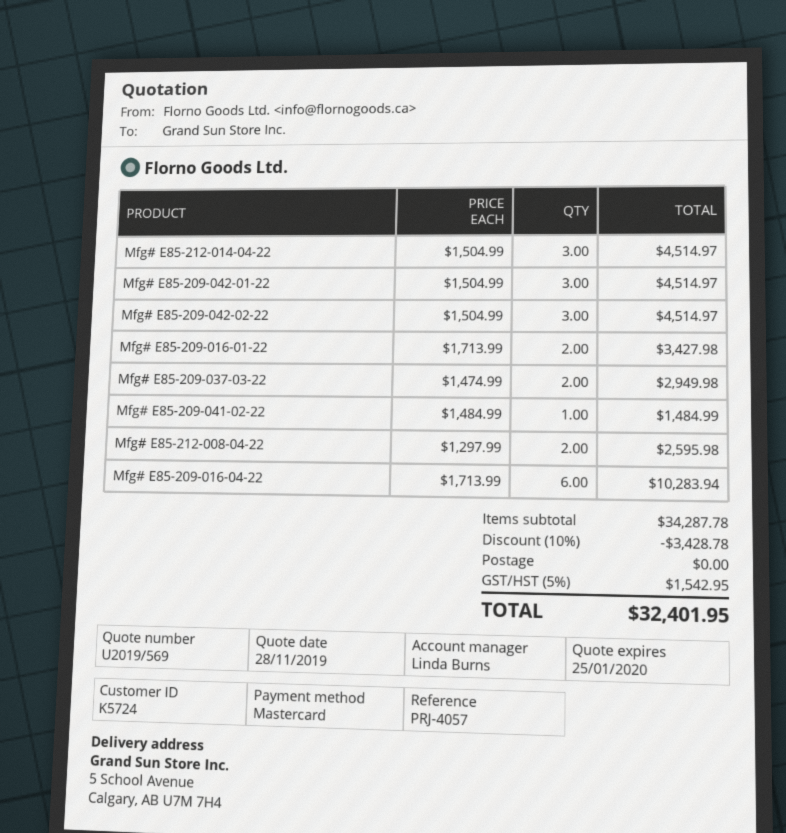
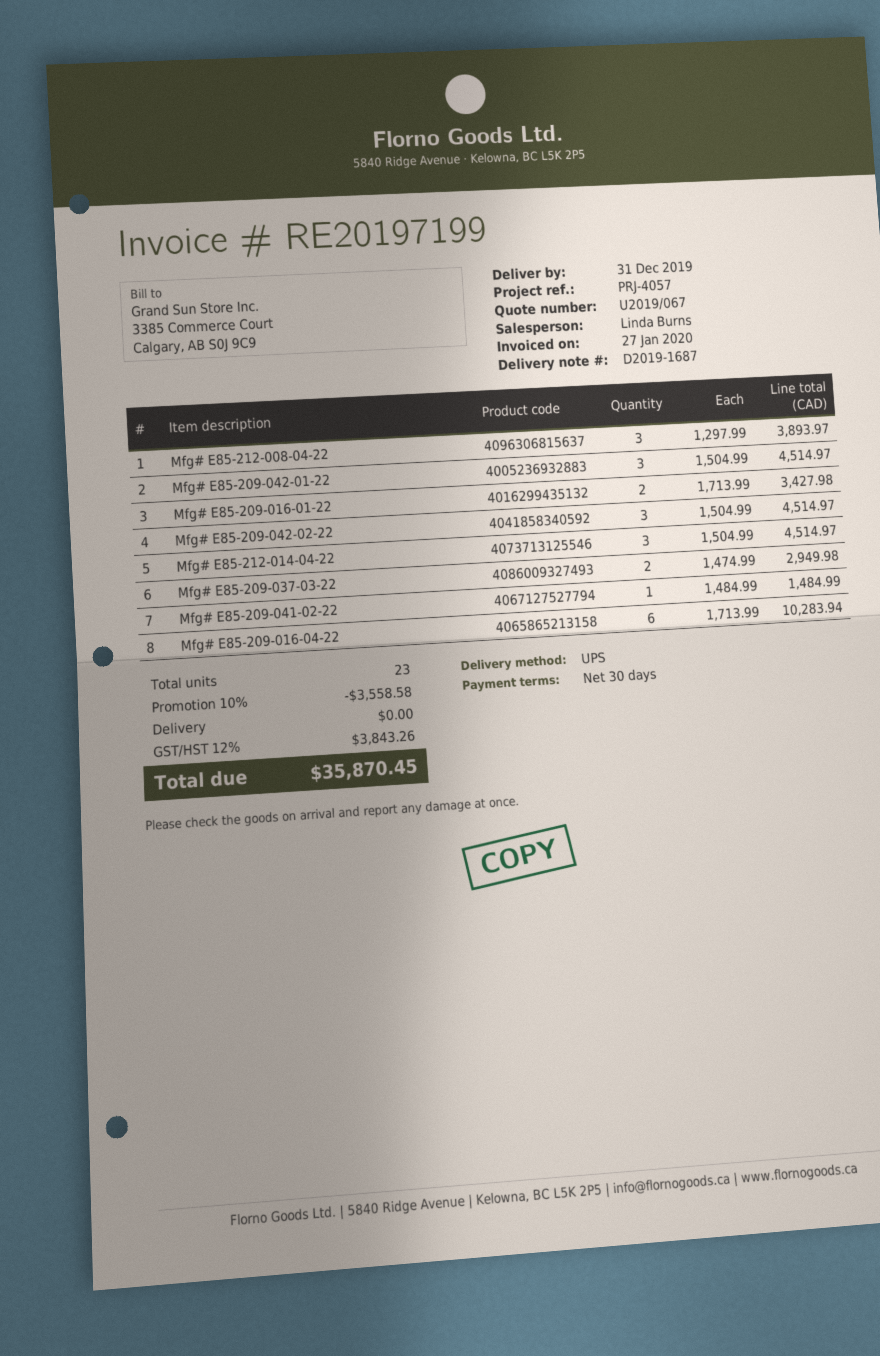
quote number: U2019/569 -> U2019/067
Mfg# E85-212-008-04-22: 2 x 1297.99 = 2595.98 -> 3 x 1297.99 = 3893.97
discount: 10% = 3428.78 -> 10% = 3558.58
tax: 5% = 1542.95 -> 12% = 3843.26
total: 32401.95 -> 35870.45

